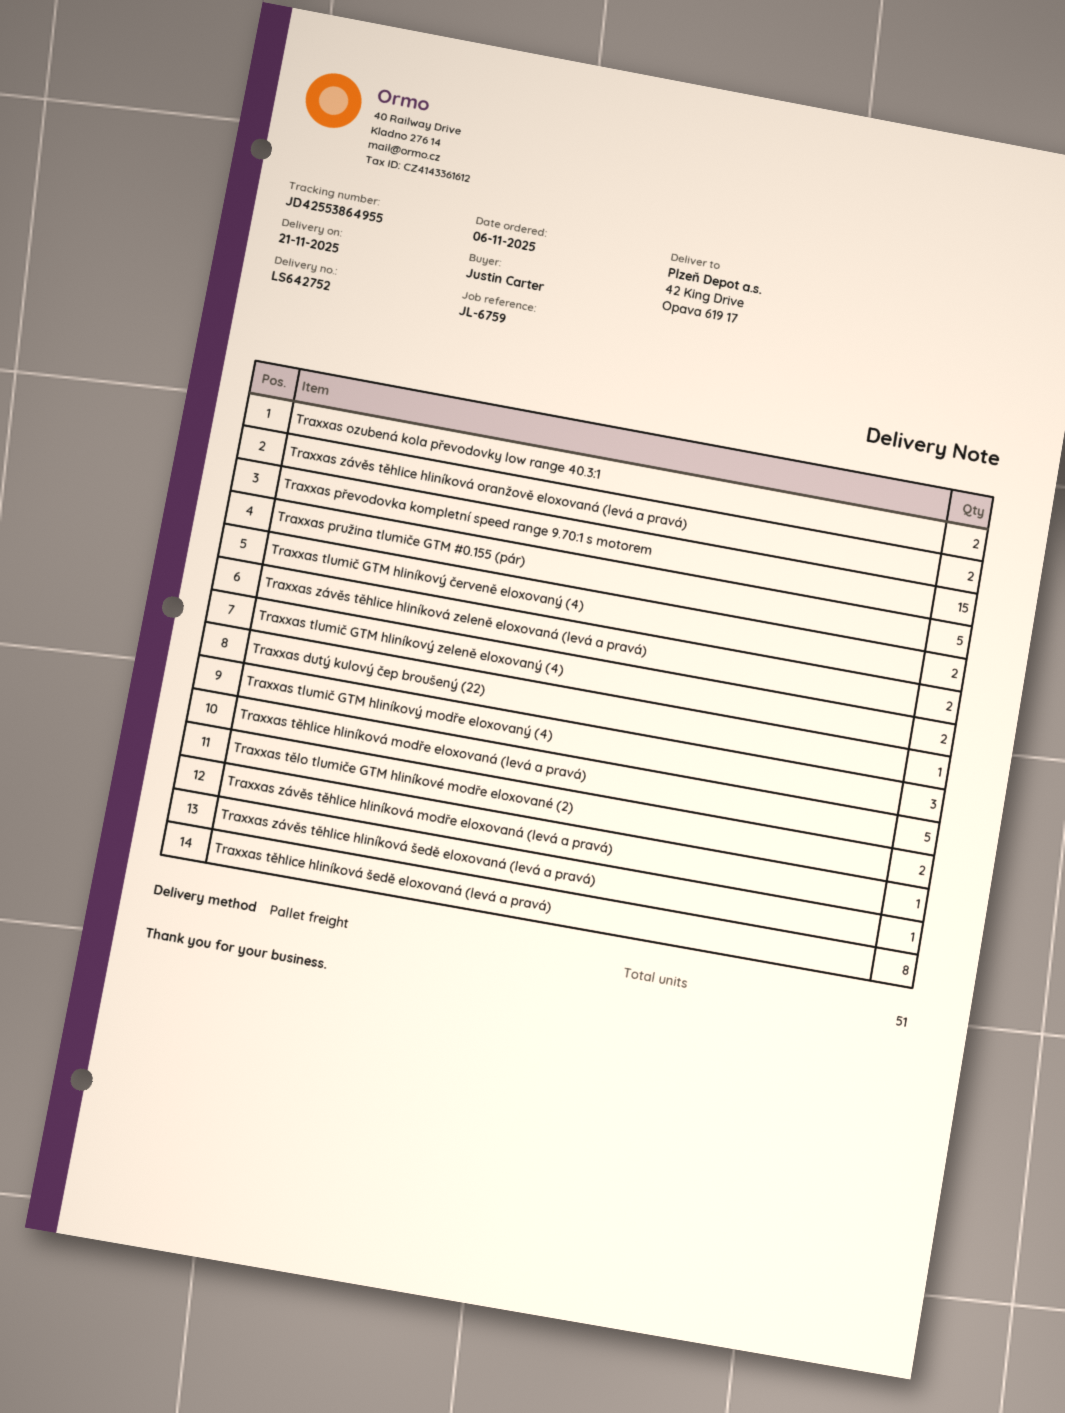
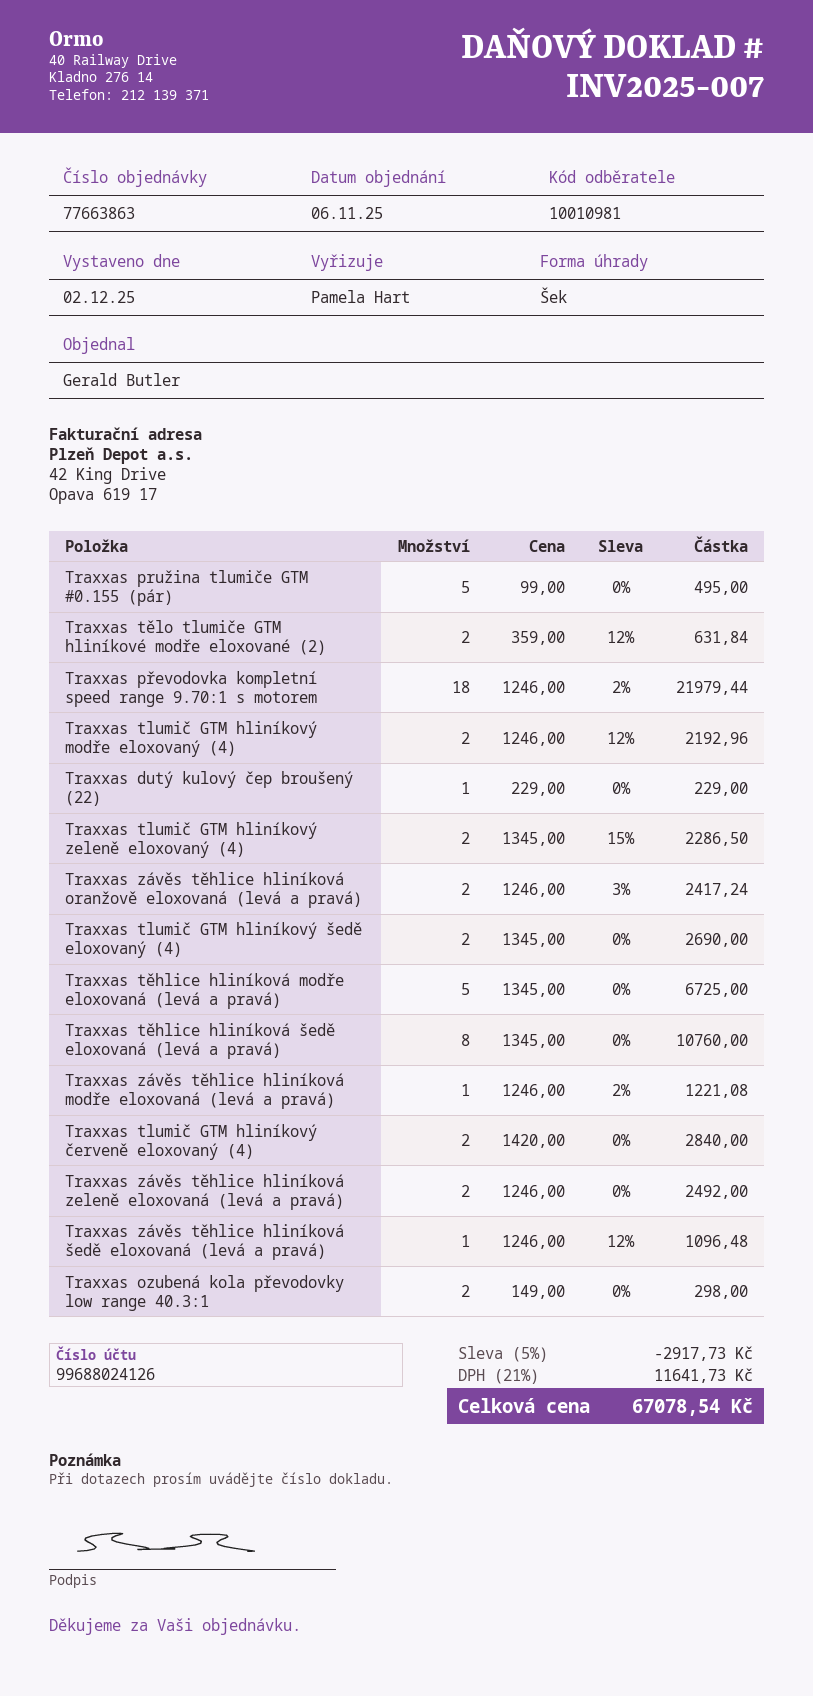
ordered by: Justin Carter -> Gerald Butler
Traxxas převodovka kompletní speed range 9.70:1 s motorem: 15 -> 18
Traxxas tlumič GTM hliníkový modře eloxovaný (4): 3 -> 2
Traxxas tlumič GTM hliníkový šedě eloxovaný (4): none -> 2

